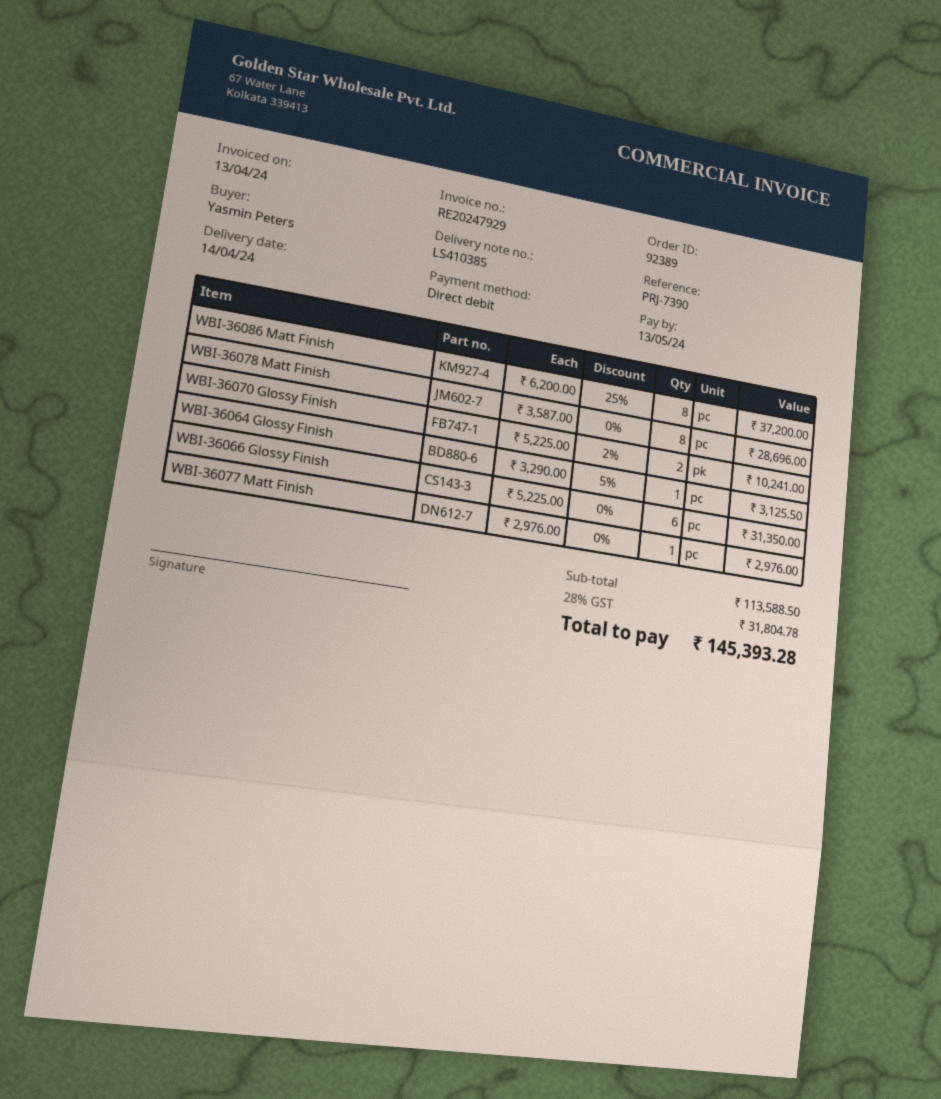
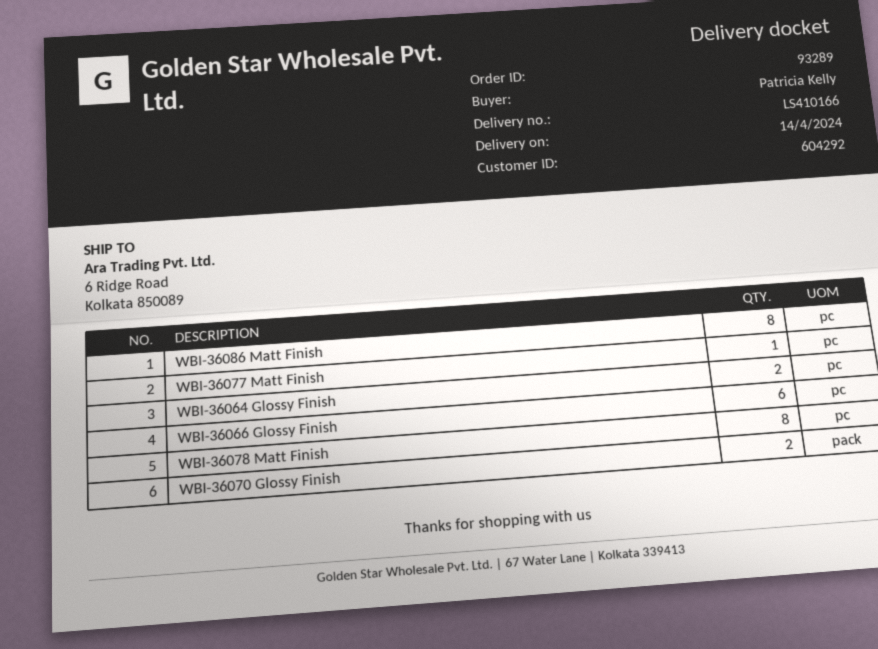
order number: 92389 -> 93289
delivery note number: LS410385 -> LS410166
ordered by: Yasmin Peters -> Patricia Kelly
WBI-36064 Glossy Finish: 1 -> 2

